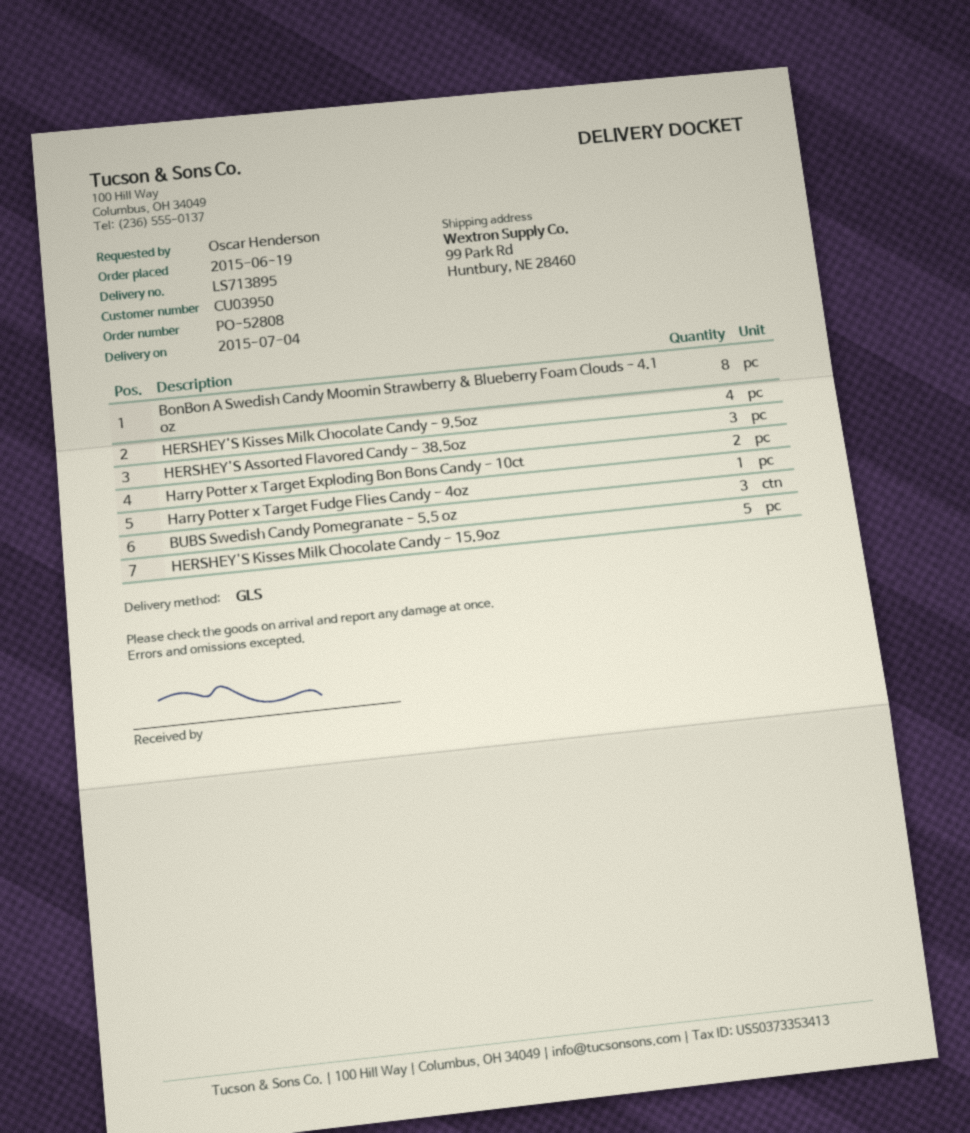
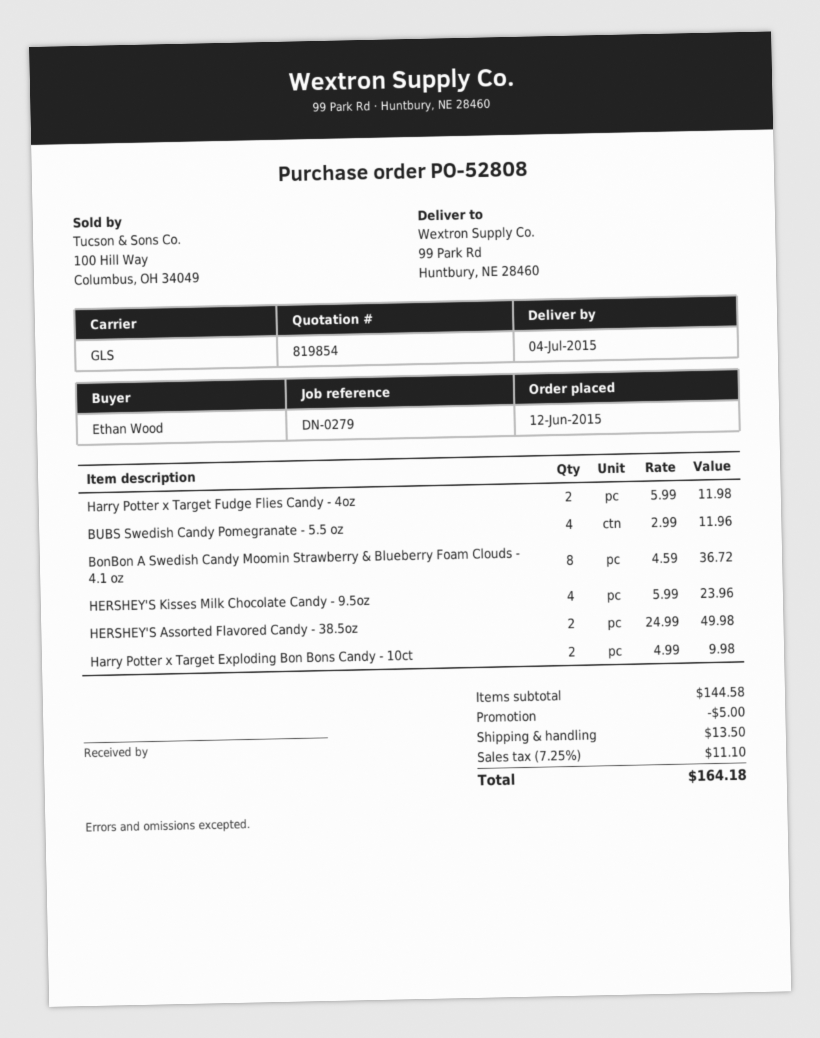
order date: 2015-06-19 -> 2015-06-12
ordered by: Oscar Henderson -> Ethan Wood
HERSHEY'S Assorted Flavored Candy - 38.5oz: 3 -> 2
Harry Potter x Target Fudge Flies Candy - 4oz: 1 -> 2
BUBS Swedish Candy Pomegranate - 5.5 oz: 3 -> 4
HERSHEY'S Kisses Milk Chocolate Candy - 15.9oz: 5 -> none

